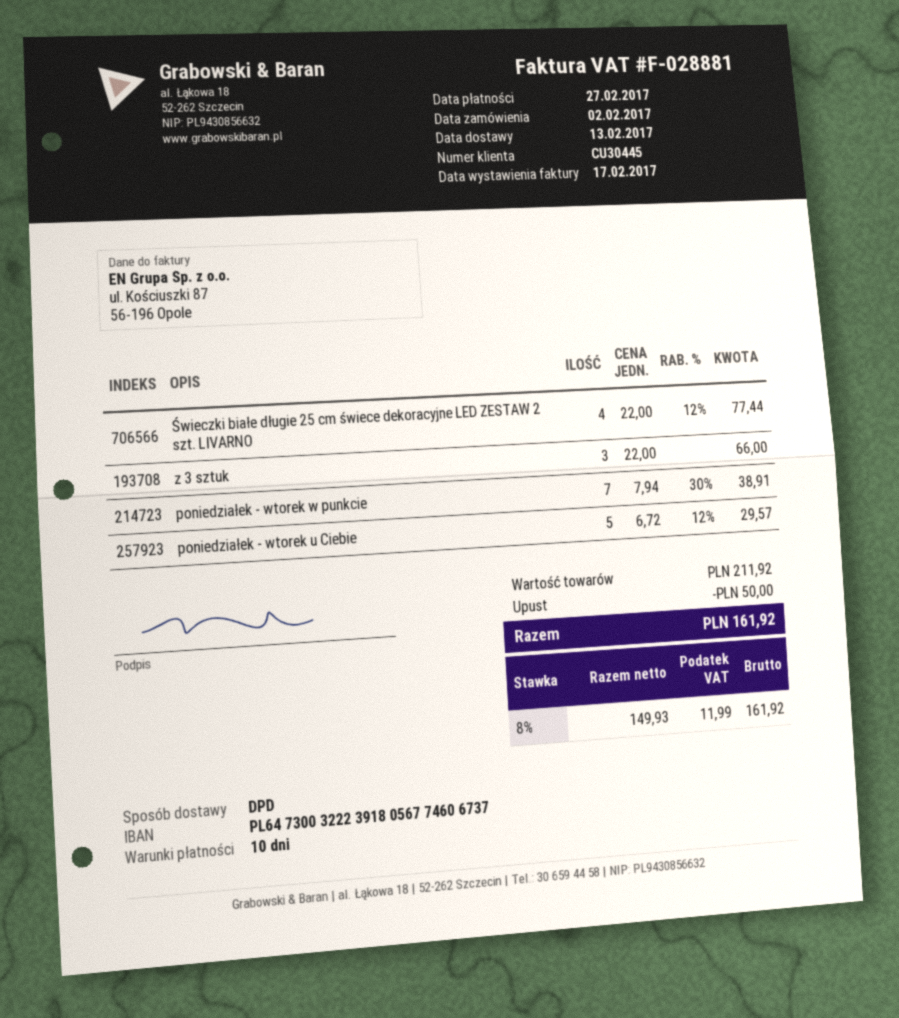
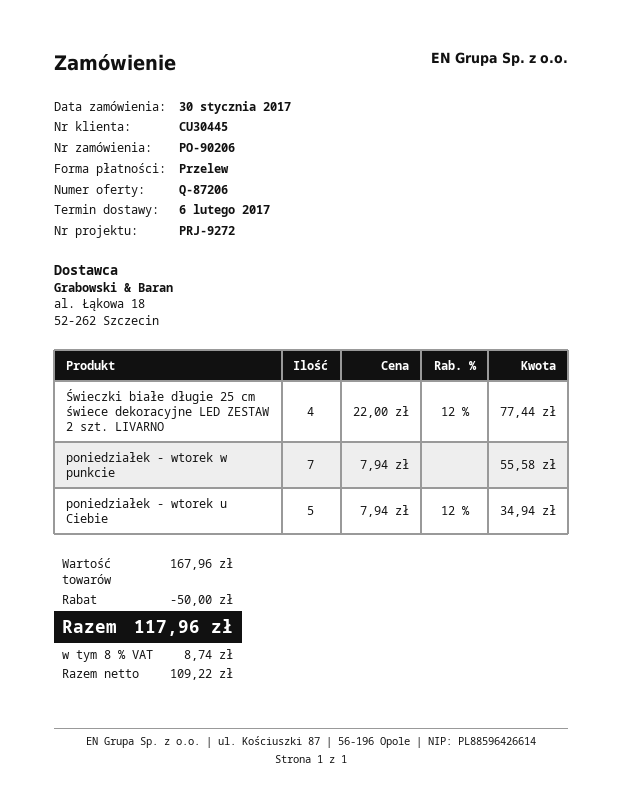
order date: 2017-02-02 -> 2017-01-30
delivery date: 2017-02-13 -> 2017-02-06
z 3 sztuk: 3 x 22.00 = 66.00 -> none
poniedziałek - wtorek w punkcie: 7 x 7.94 - 30% = 38.91 -> 7 x 7.94 = 55.58
poniedziałek - wtorek u Ciebie: 5 x 6.72 - 12% = 29.57 -> 5 x 7.94 - 12% = 34.94
subtotal: 211.92 -> 167.96
net: 149.93 -> 109.22
tax: 8% = 11.99 -> 8% = 8.74
total: 161.92 -> 117.96

